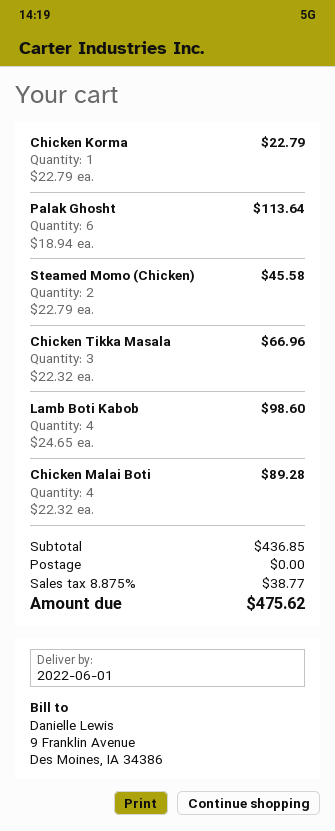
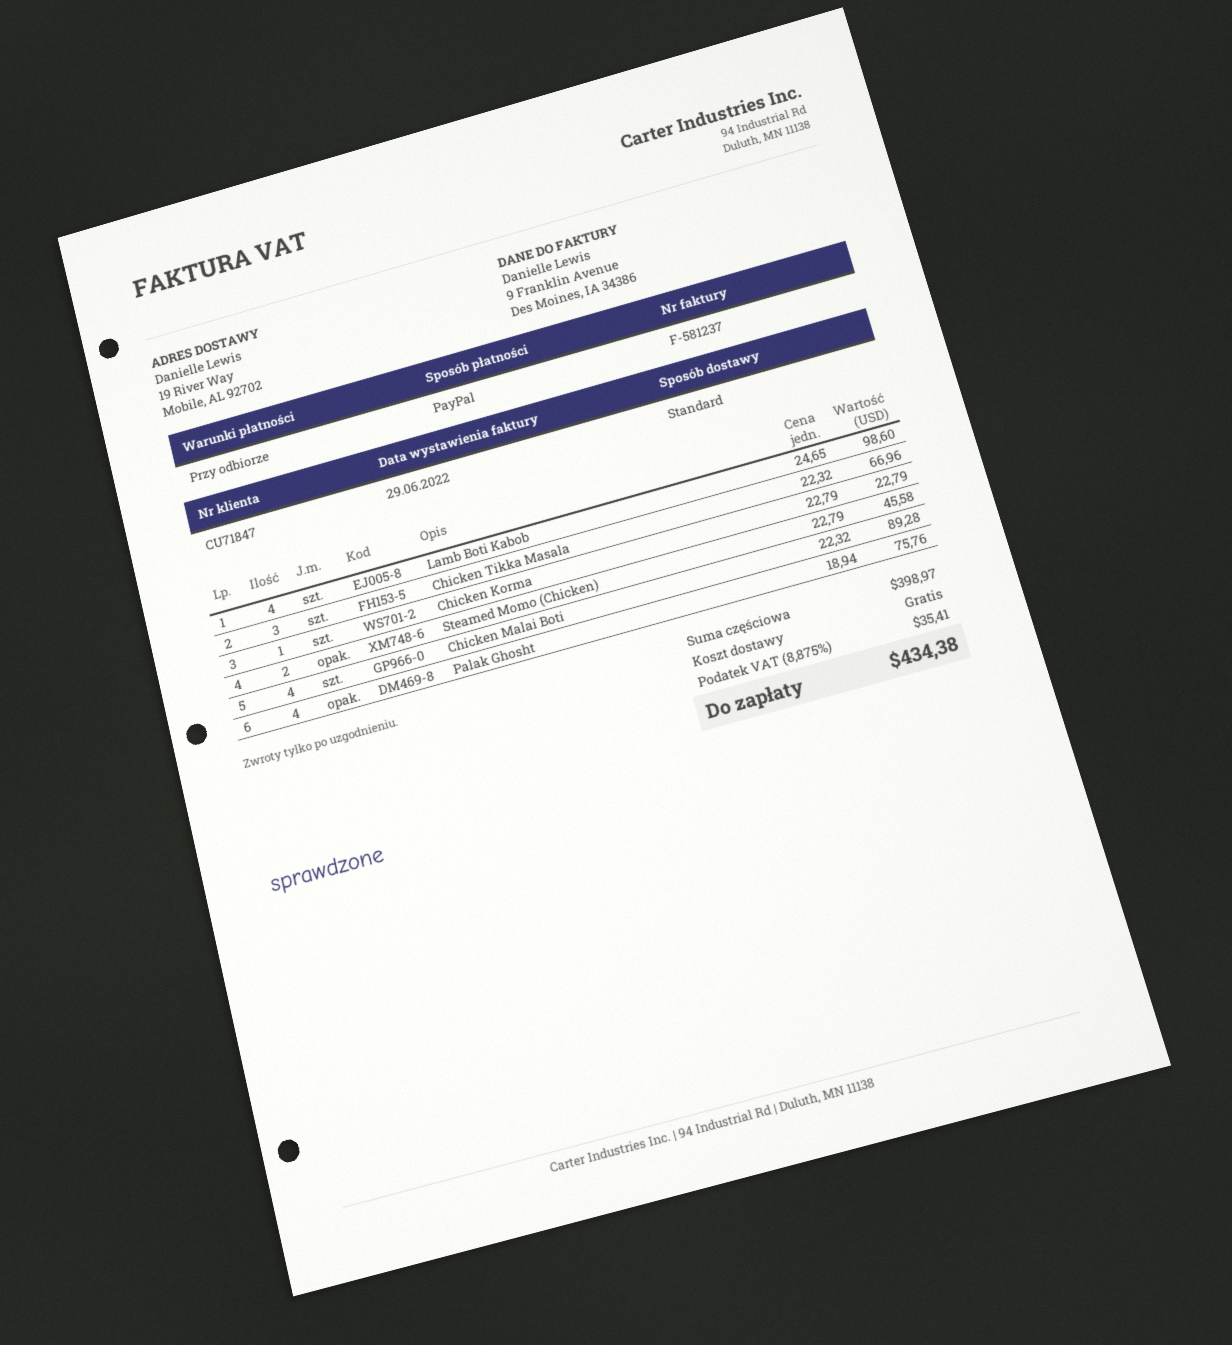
Palak Ghosht: 6 x 18.94 = 113.64 -> 4 x 18.94 = 75.76
subtotal: 436.85 -> 398.97
tax: 8.875% = 38.77 -> 8.875% = 35.41
total: 475.62 -> 434.38

